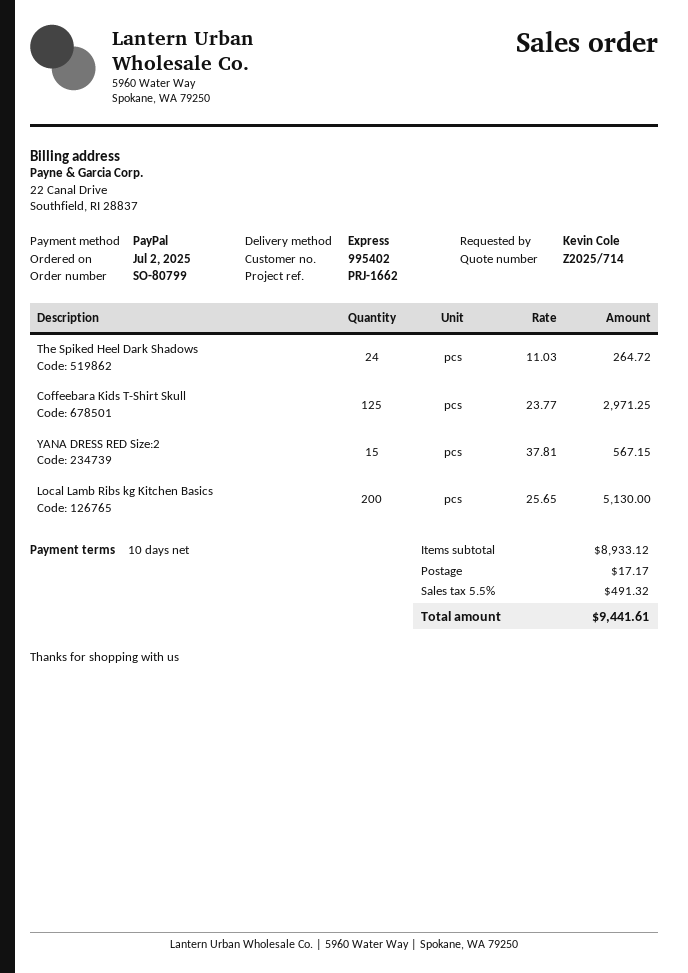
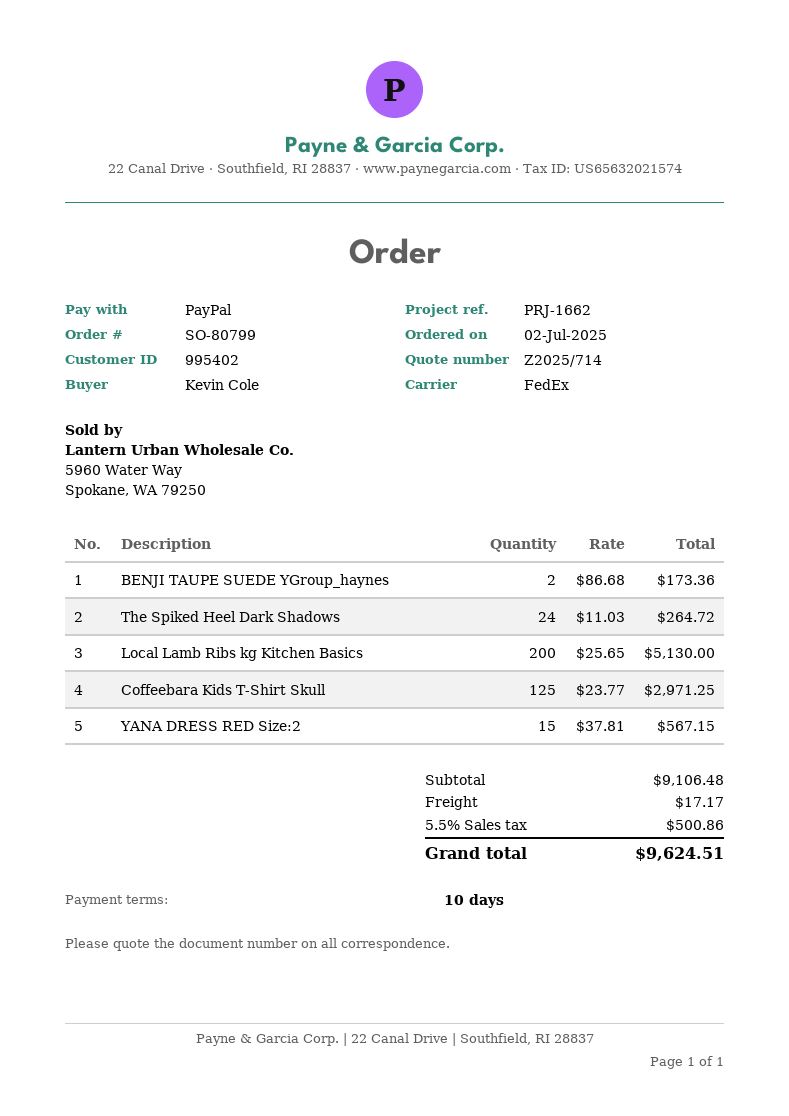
shipping method: express -> FedEx
BENJI TAUPE SUEDE YGroup_haynes: none -> 2 x 86.68 = 173.36
subtotal: 8933.12 -> 9106.48
tax: 5.5% = 491.32 -> 5.5% = 500.86
total: 9441.61 -> 9624.51

